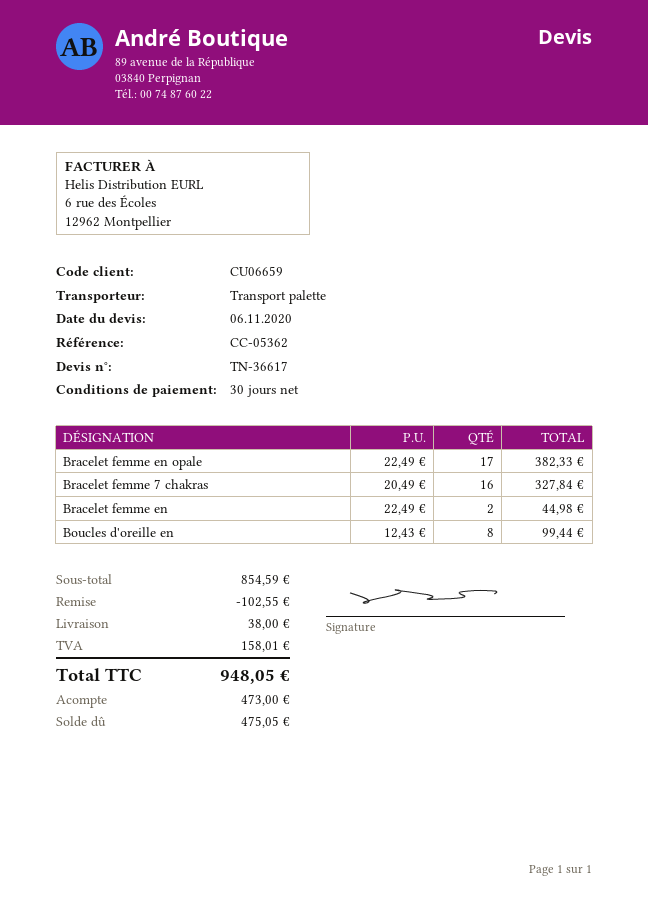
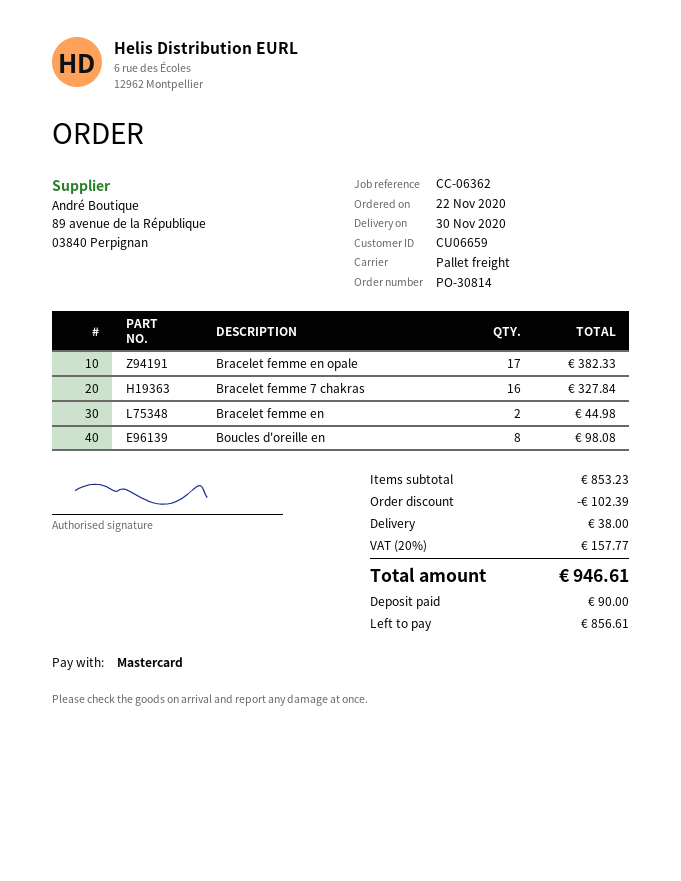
reference: CC-05362 -> CC-06362
Boucles d'oreille en: 8 for 99.44 -> 8 for 98.08
subtotal: 854.59 -> 853.23
discount: 102.55 -> 102.39
tax: 158.01 -> 157.77
total: 948.05 -> 946.61
deposit: 473.00 -> 90.00
balance: 475.05 -> 856.61

